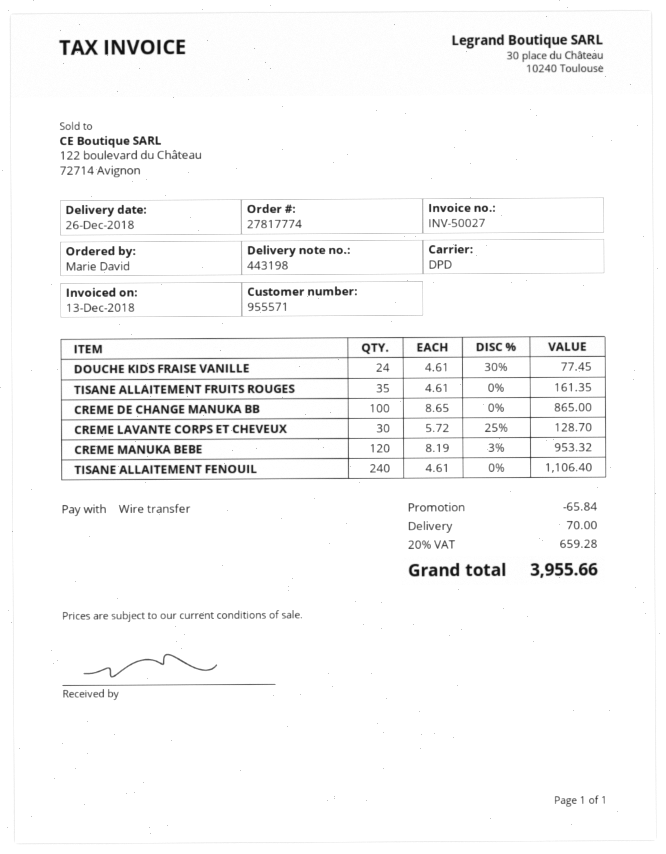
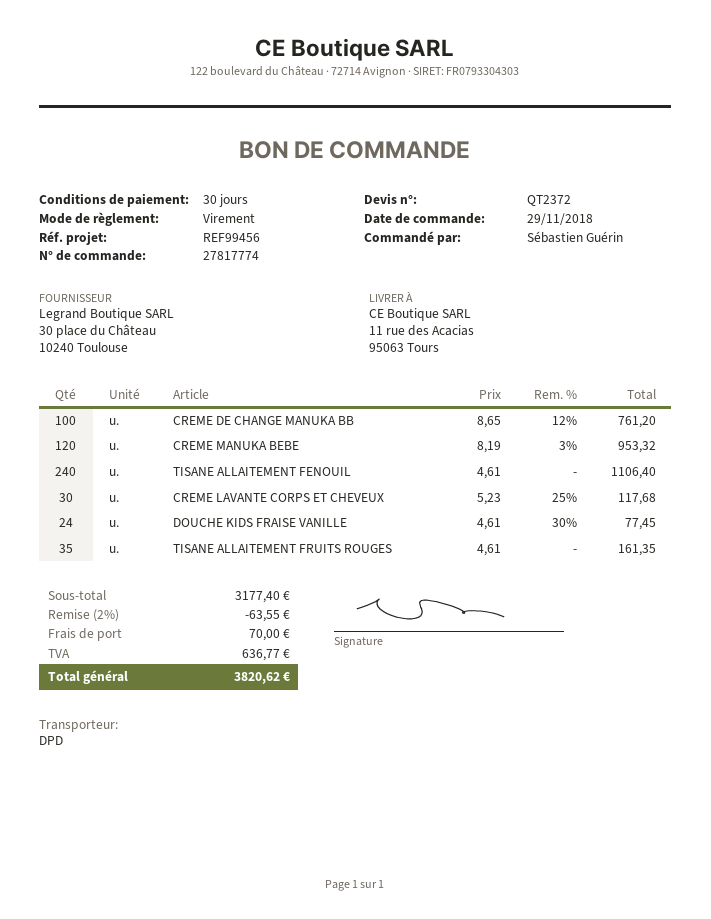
ordered by: Marie David -> Sébastien Guérin
CREME DE CHANGE MANUKA BB: 100 x 8.65 = 865.00 -> 100 x 8.65 - 12% = 761.20
CREME LAVANTE CORPS ET CHEVEUX: 30 x 5.72 - 25% = 128.70 -> 30 x 5.23 - 25% = 117.68
discount: 65.84 -> 63.55
tax: 659.28 -> 636.77
total: 3955.66 -> 3820.62

